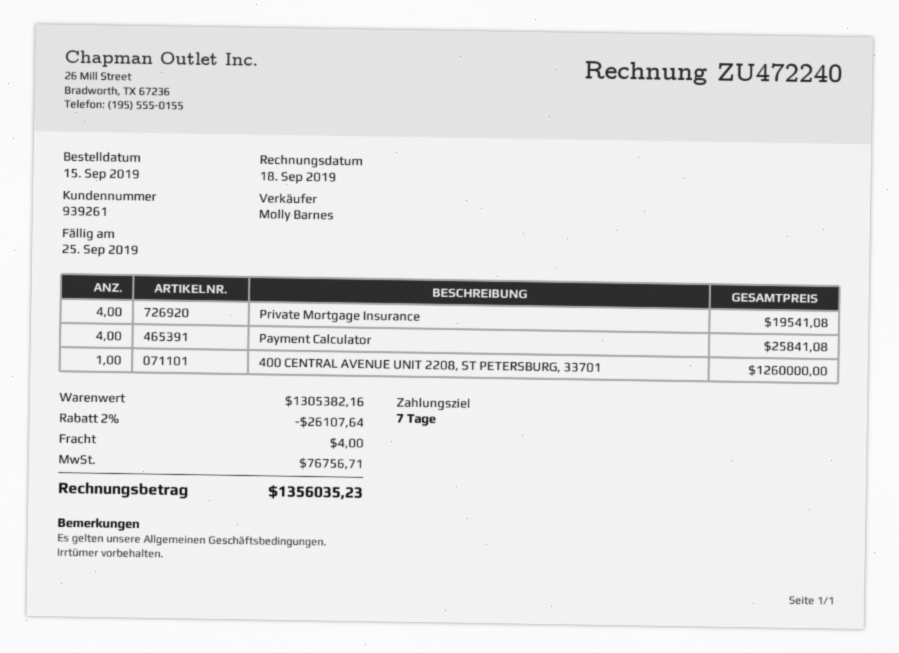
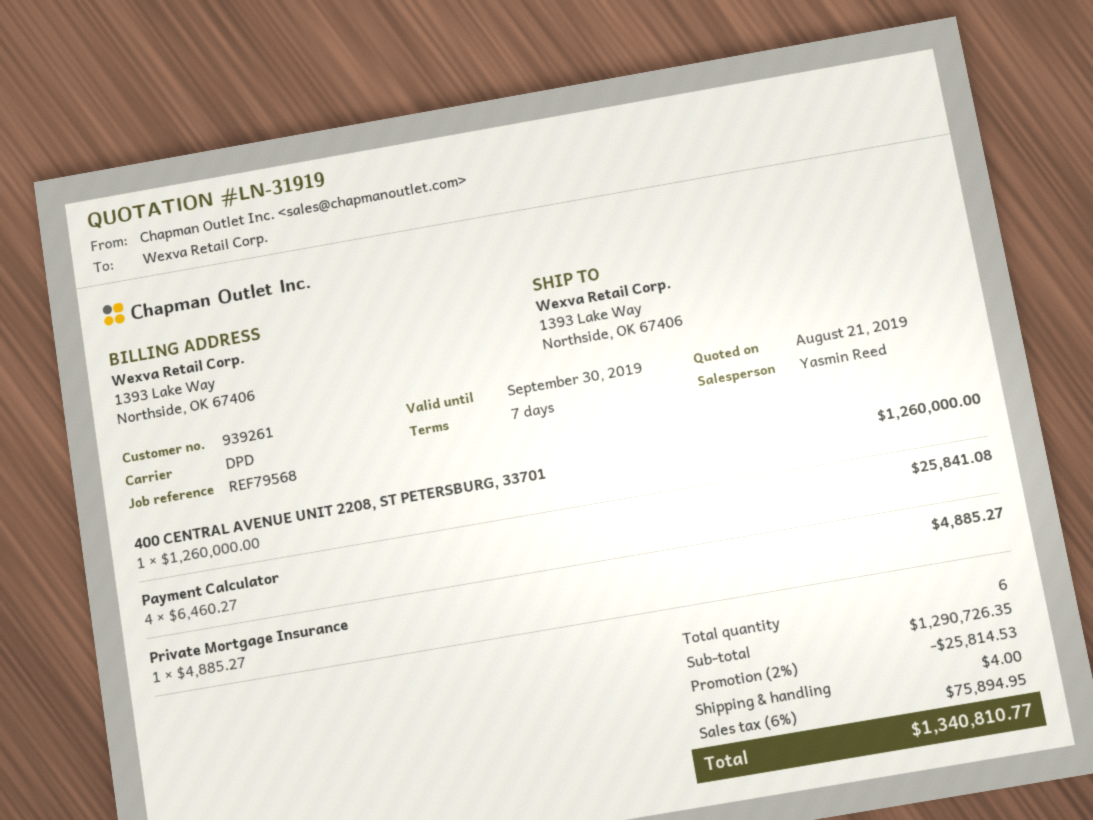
sales rep: Molly Barnes -> Yasmin Reed
Private Mortgage Insurance: 4 for 19541.08 -> 1 for 4885.27
subtotal: 1305382.16 -> 1290726.35
discount: 2% = 26107.64 -> 2% = 25814.53
tax: 76756.71 -> 75894.95
total: 1356035.23 -> 1340810.77

